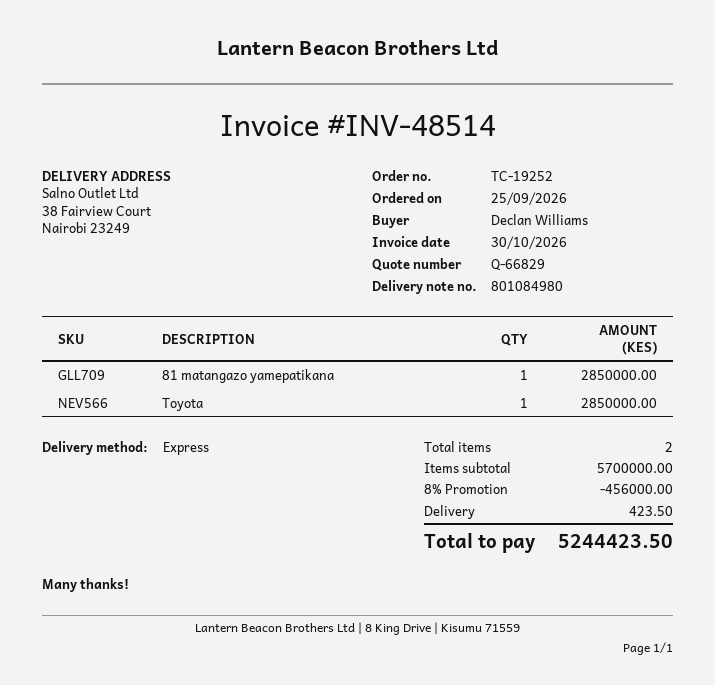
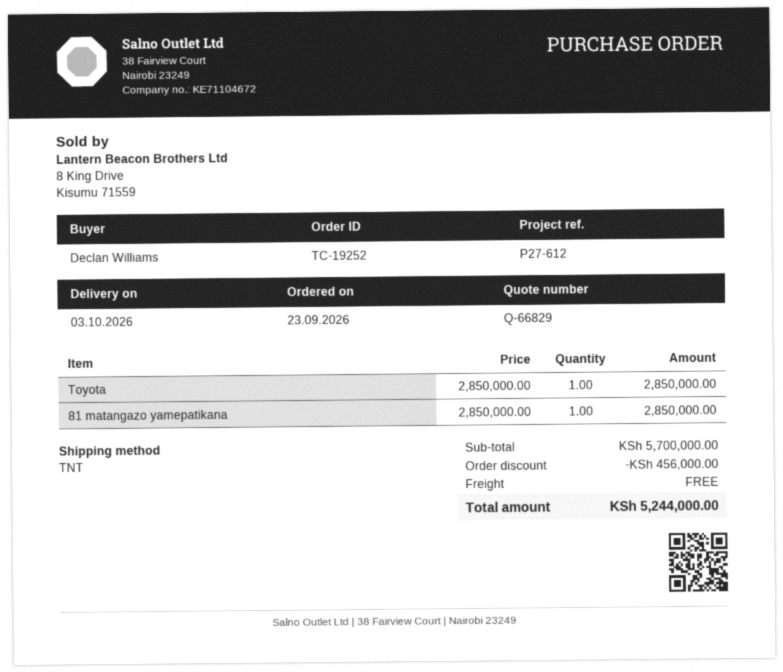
order date: 2026-09-25 -> 2026-09-23
shipping method: express -> TNT
shipping: 423.50 -> 0.00
total: 5244423.50 -> 5244000.00

